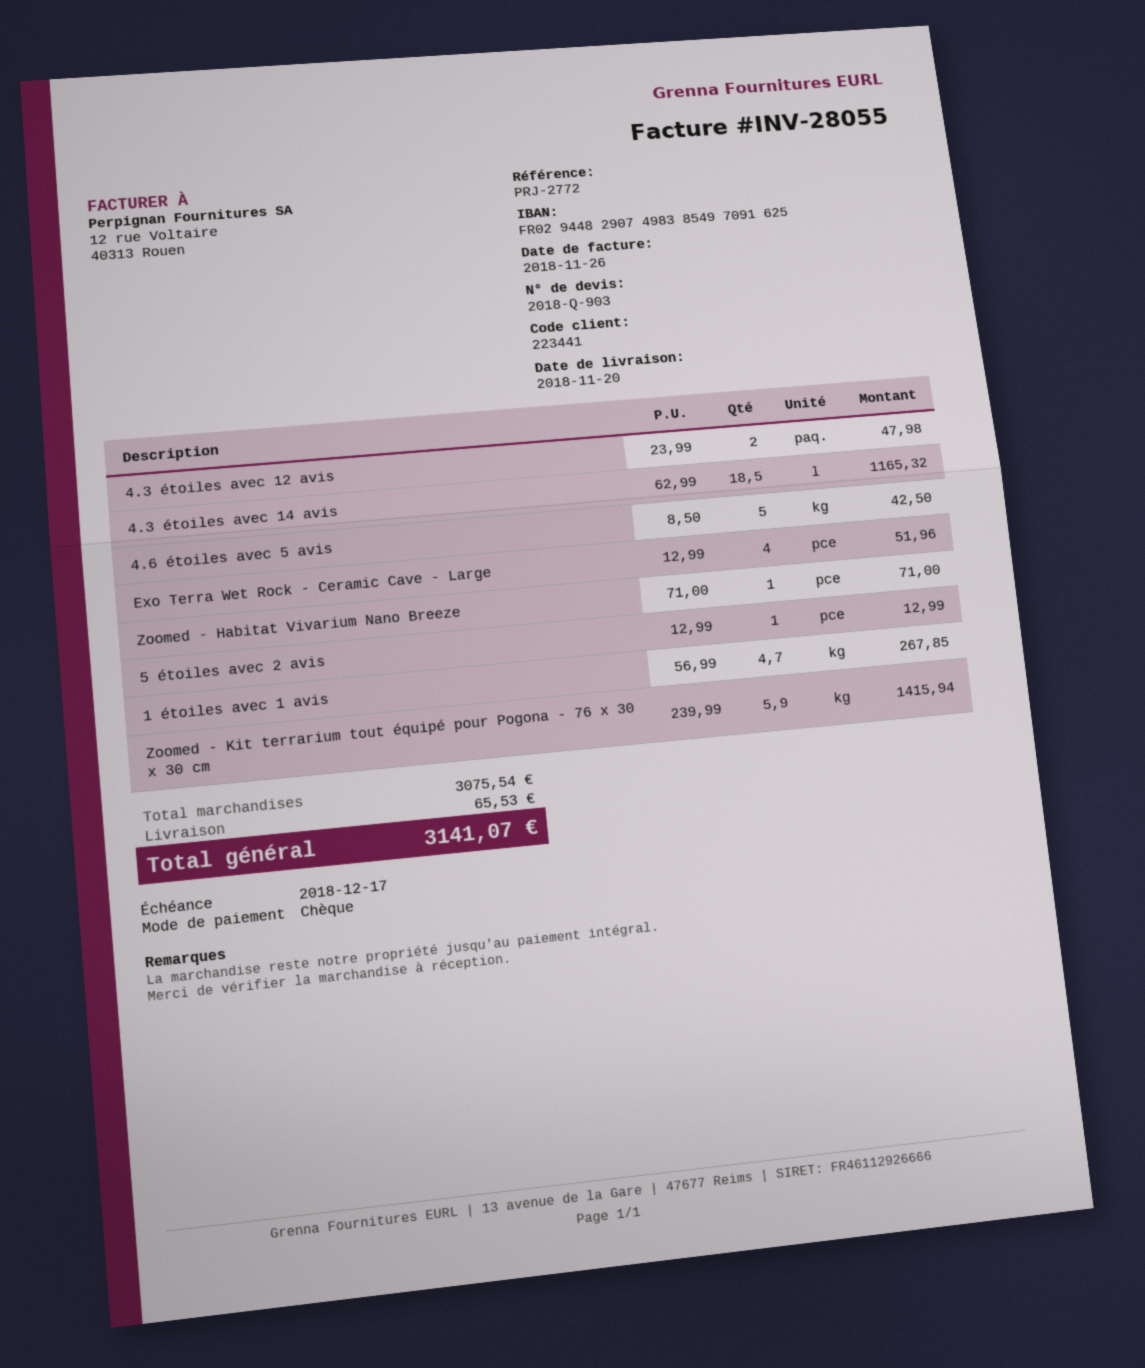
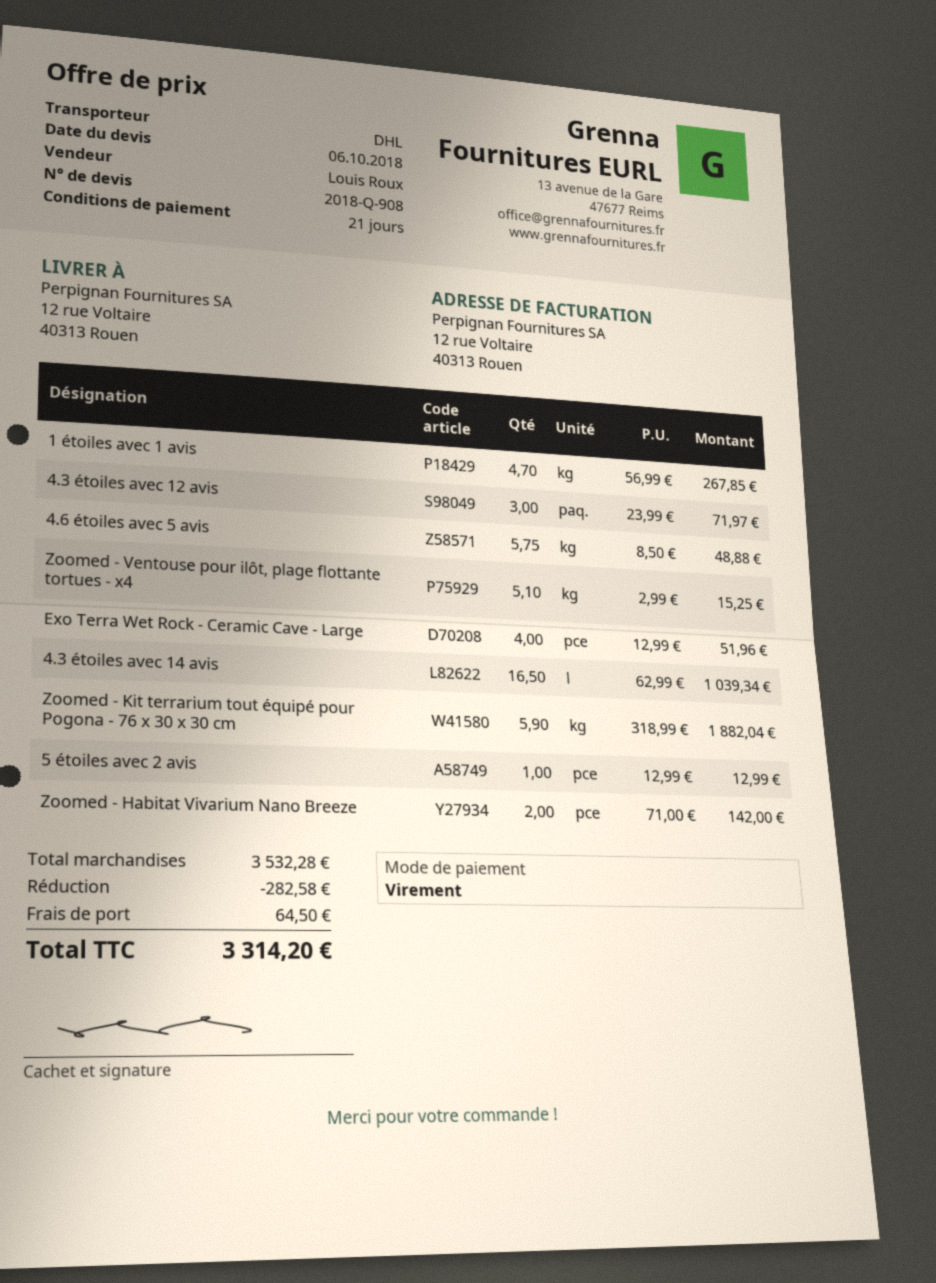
quote number: 2018-Q-903 -> 2018-Q-908
payment method: cheque -> bank transfer
4.3 étoiles avec 12 avis: 2 x 23.99 = 47.98 -> 3 x 23.99 = 71.97
4.3 étoiles avec 14 avis: 18.5 x 62.99 = 1165.32 -> 16.5 x 62.99 = 1039.34
4.6 étoiles avec 5 avis: 5 x 8.50 = 42.50 -> 5.75 x 8.50 = 48.88
Zoomed - Habitat Vivarium Nano Breeze: 1 x 71.00 = 71.00 -> 2 x 71.00 = 142.00
Zoomed - Kit terrarium tout équipé pour Pogona - 76 x 30 x 30 cm: 5.9 x 239.99 = 1415.94 -> 5.9 x 318.99 = 1882.04
Zoomed - Ventouse pour ilôt, plage flottante tortues - x4: none -> 5.1 x 2.99 = 15.25
subtotal: 3075.54 -> 3532.28
discount: none -> 282.58
shipping: 65.53 -> 64.50
total: 3141.07 -> 3314.20

